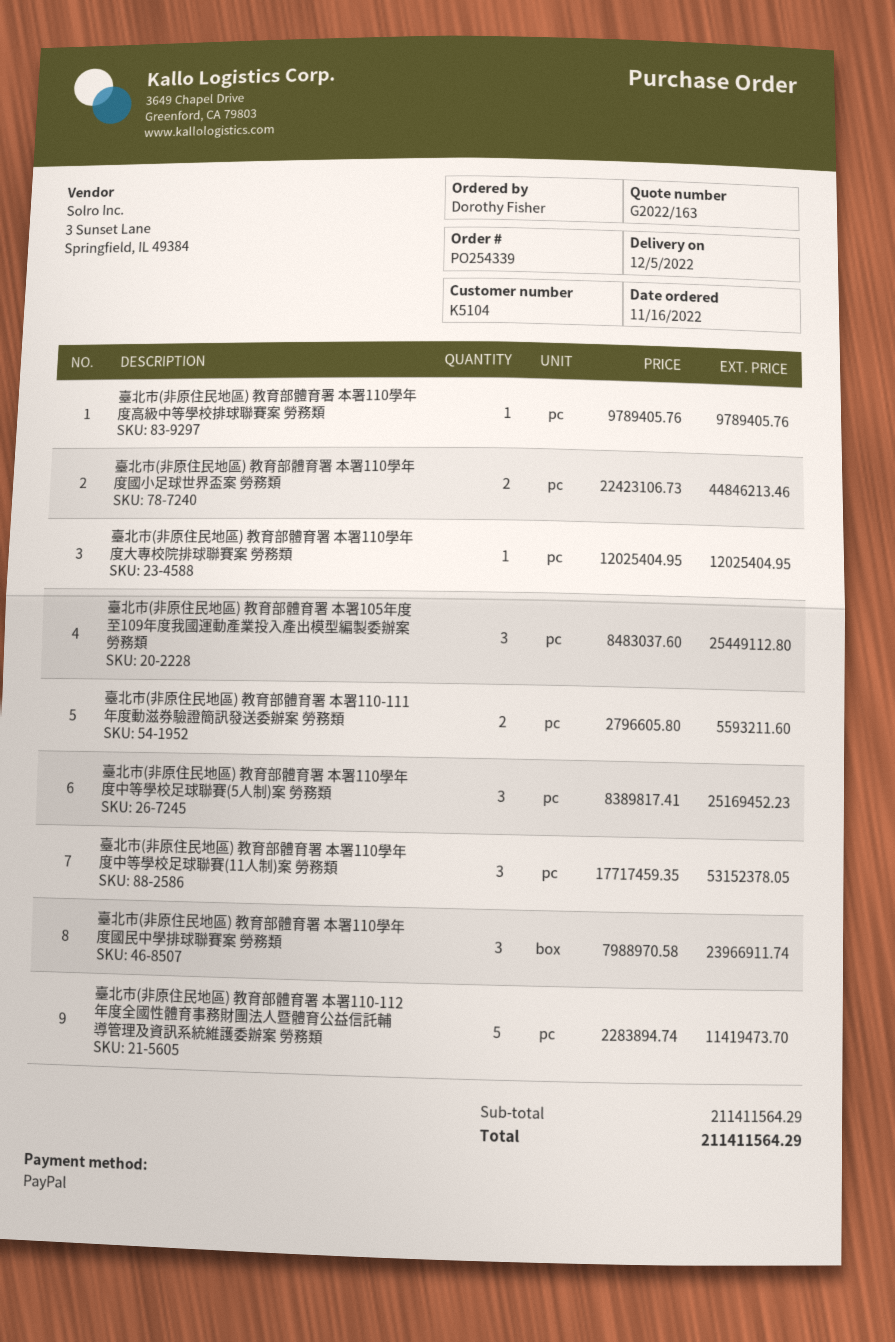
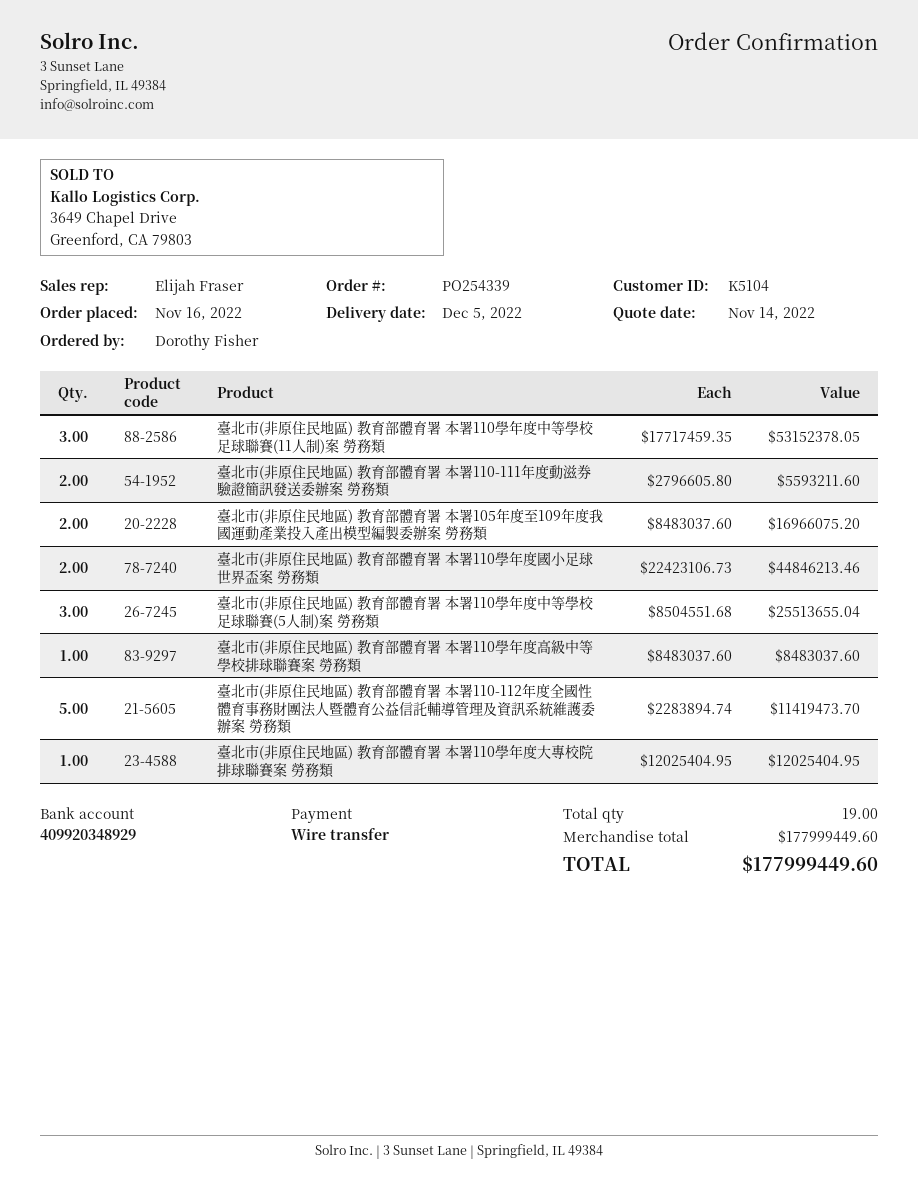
payment method: PayPal -> bank transfer
臺北市(非原住民地區) 教育部體育署 本署110學年度高級中等學校排球聯賽案 勞務類: 1 x 9789405.76 = 9789405.76 -> 1 x 8483037.60 = 8483037.60
臺北市(非原住民地區) 教育部體育署 本署105年度至109年度我國運動產業投入產出模型編製委辦案 勞務類: 3 x 8483037.60 = 25449112.80 -> 2 x 8483037.60 = 16966075.20
臺北市(非原住民地區) 教育部體育署 本署110學年度中等學校足球聯賽(5人制)案 勞務類: 3 x 8389817.41 = 25169452.23 -> 3 x 8504551.68 = 25513655.04
臺北市(非原住民地區) 教育部體育署 本署110學年度國民中學排球聯賽案 勞務類: 3 x 7988970.58 = 23966911.74 -> none
subtotal: 211411564.29 -> 177999449.60
total: 211411564.29 -> 177999449.60

